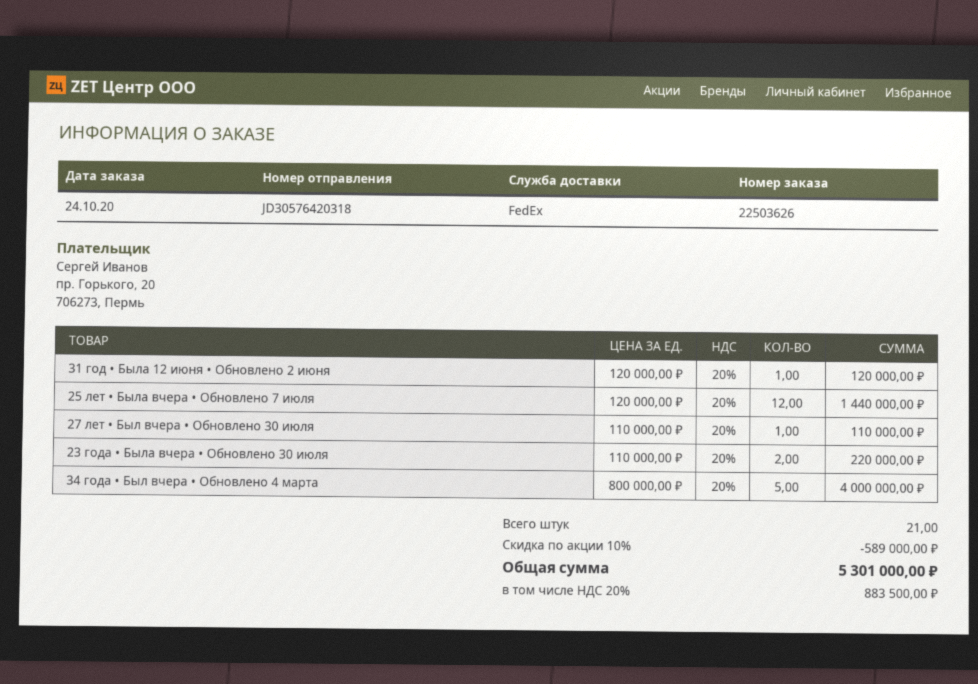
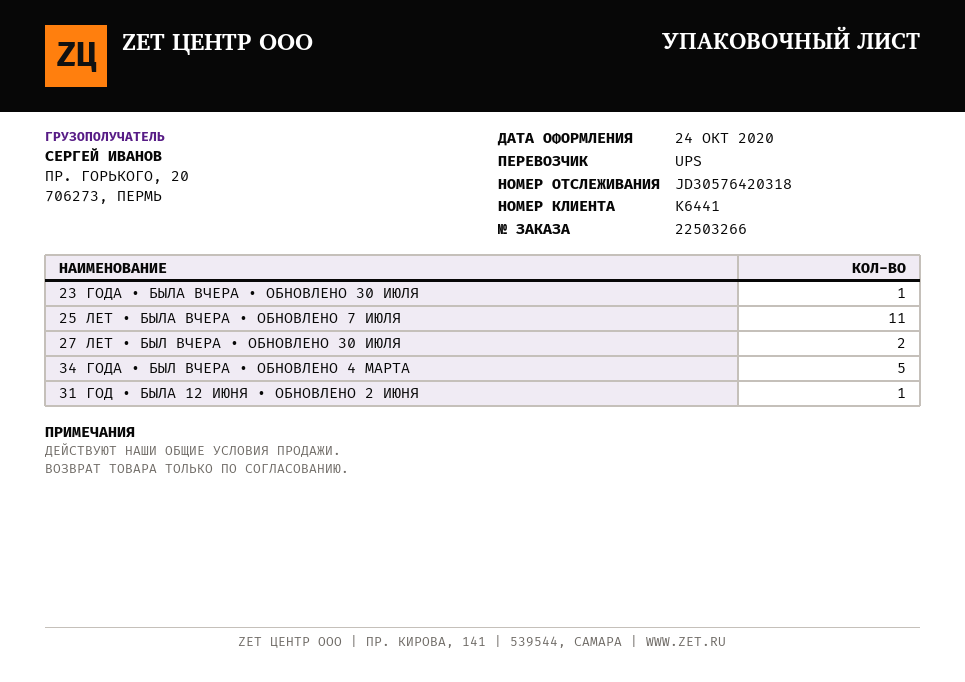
order number: 22503626 -> 22503266
shipping method: FedEx -> UPS
25 лет • Была вчера • Обновлено 7 июля: 12 -> 11
27 лет • Был вчера • Обновлено 30 июля: 1 -> 2
23 года • Была вчера • Обновлено 30 июля: 2 -> 1

